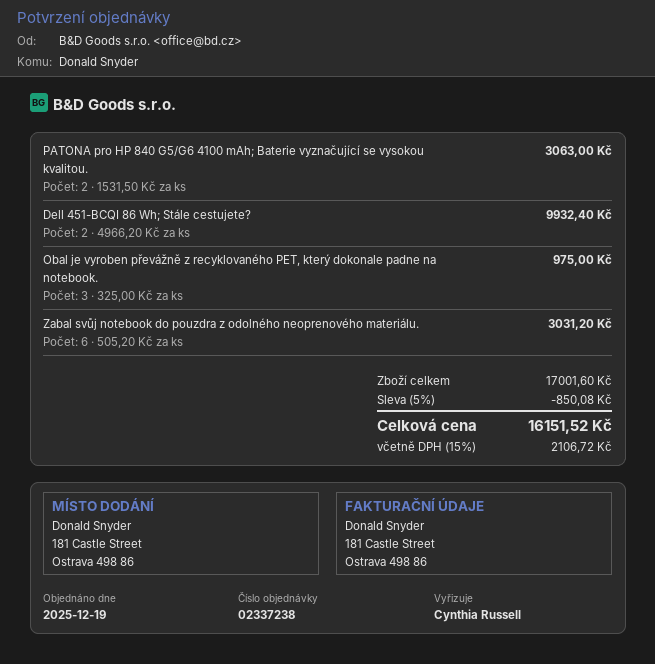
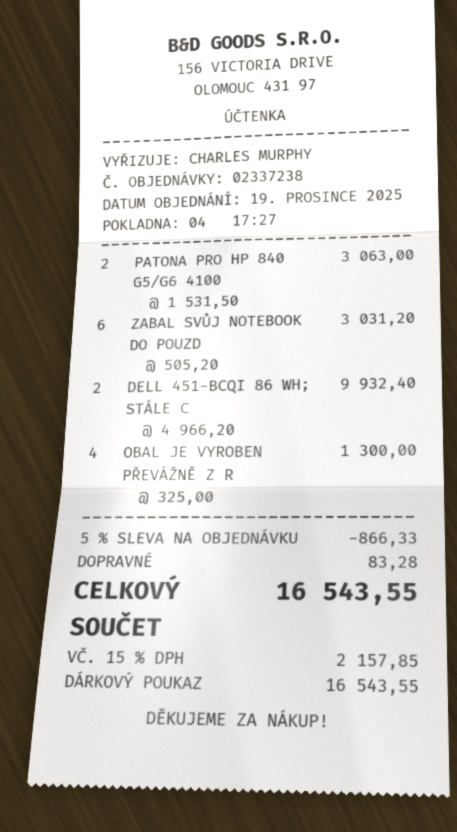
sales rep: Cynthia Russell -> CHARLES MURPHY
Obal je vyroben převážně z recyklovaného PET, který dokonale padne na notebook.: 3 x 325.00 = 975.00 -> 4 x 325.00 = 1300.00
discount: 5% = 850.08 -> 5% = 866.33
shipping: none -> 83.28
tax: 15% = 2106.72 -> 15% = 2157.85
total: 16151.52 -> 16543.55

